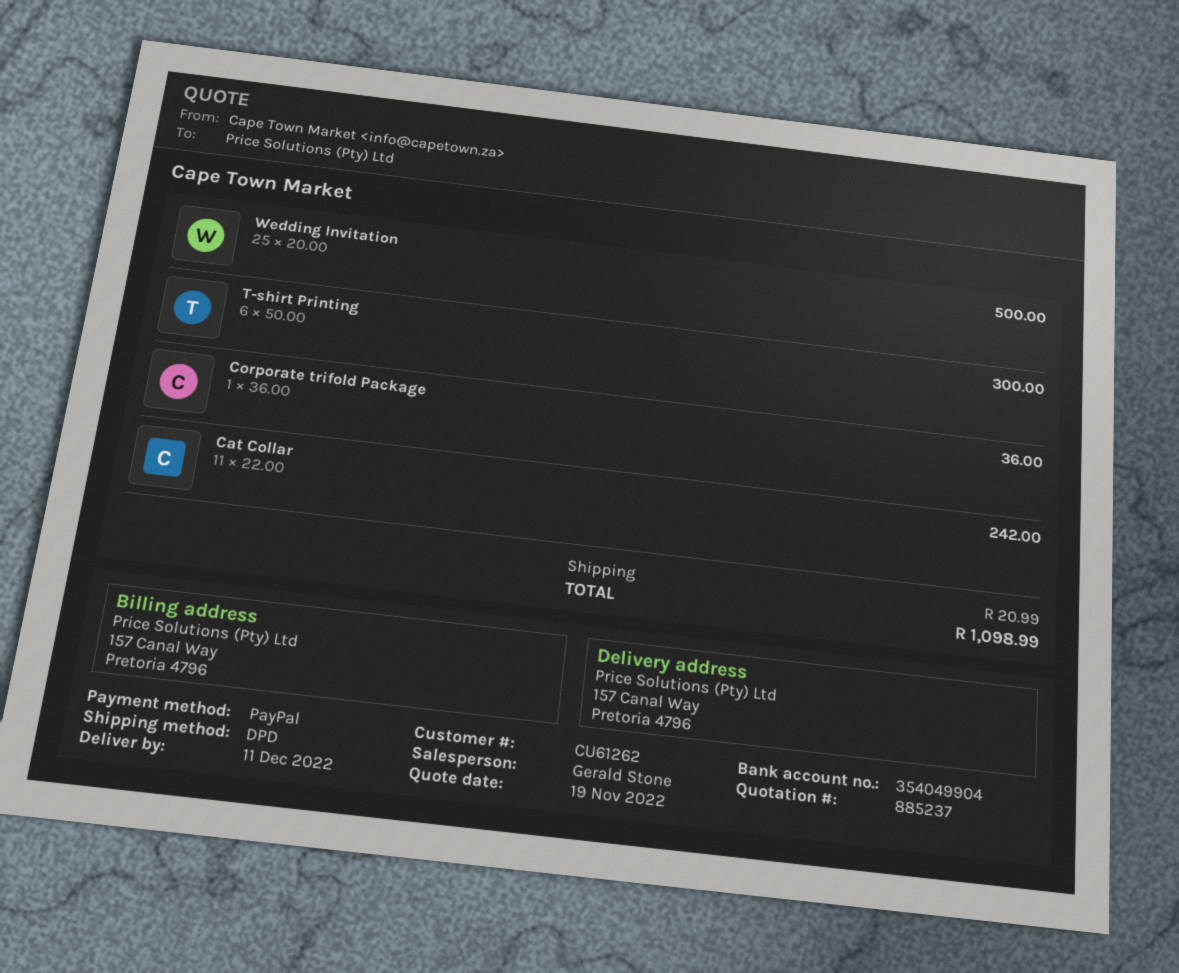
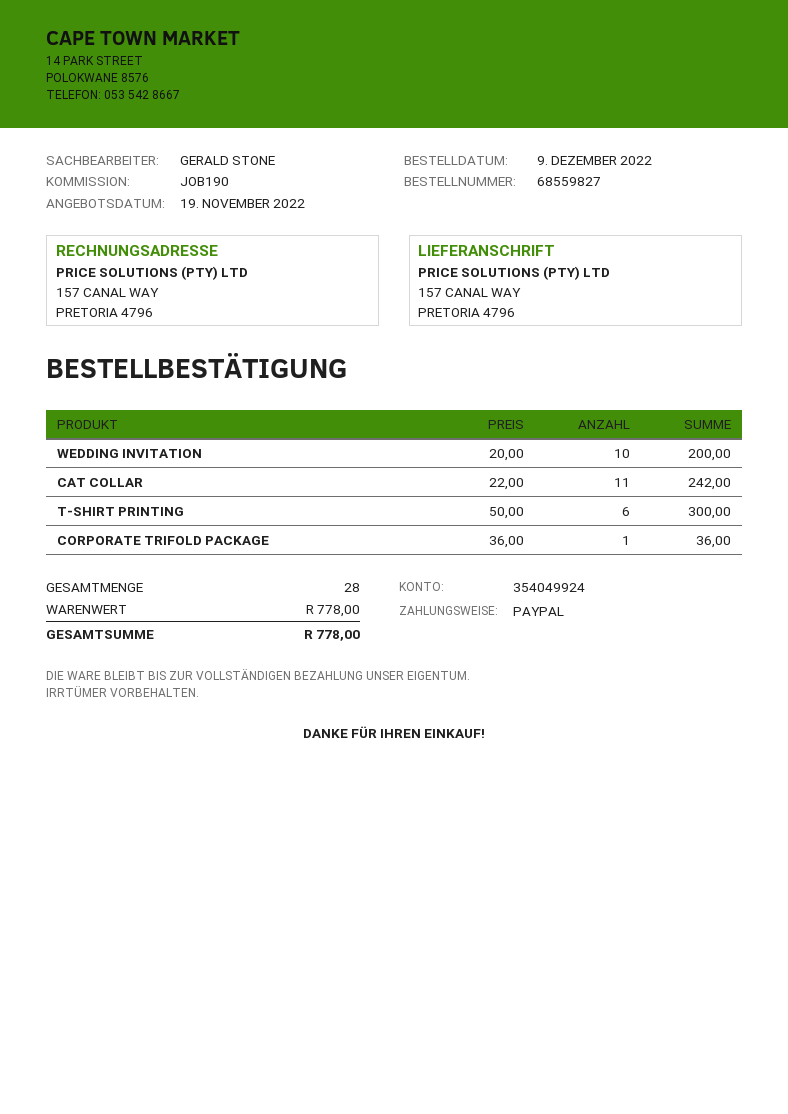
bank account: 354049904 -> 354049924
Wedding Invitation: 25 x 20.00 = 500.00 -> 10 x 20.00 = 200.00
shipping: 20.99 -> none
total: 1098.99 -> 778.00

